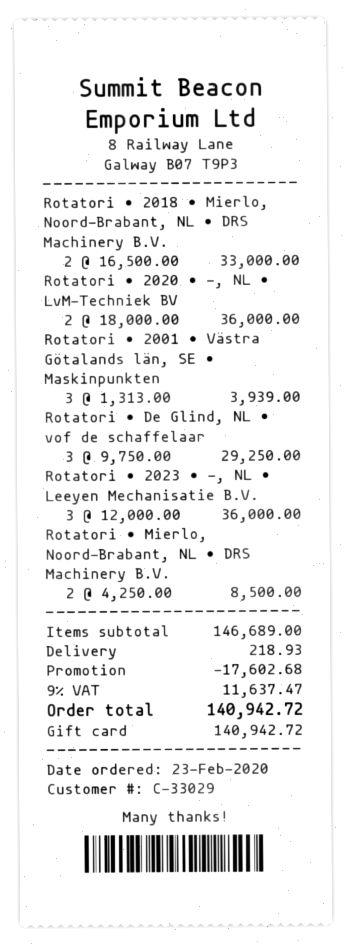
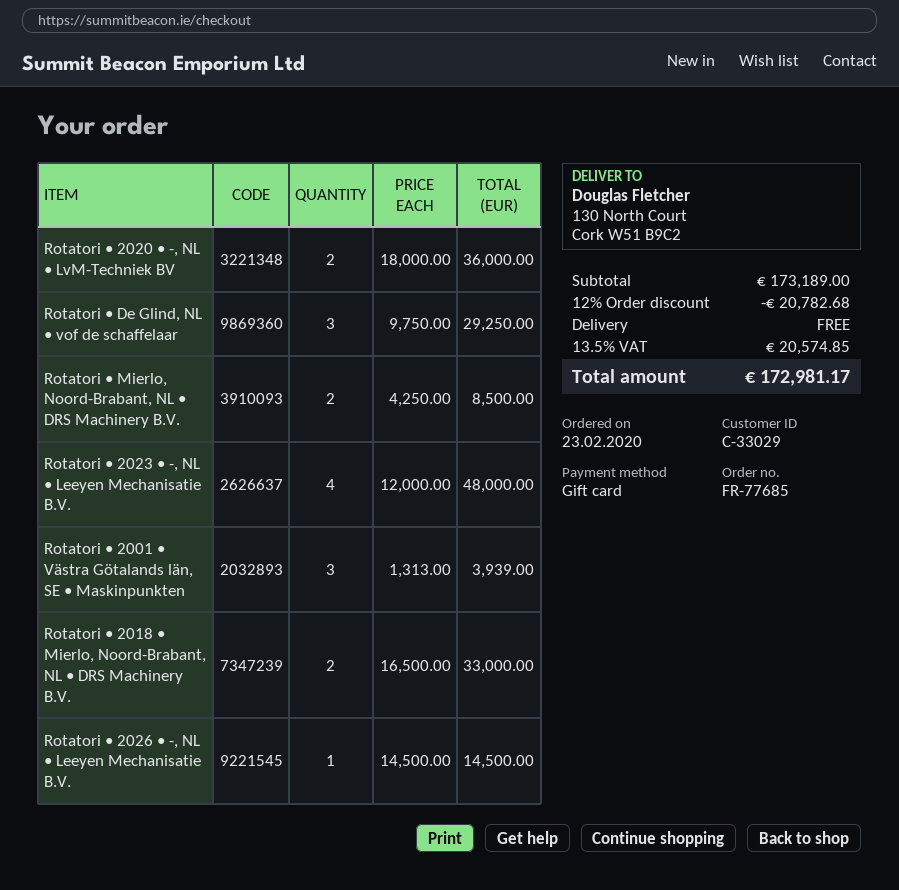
Rotatori • 2023 • -, NL • Leeyen Mechanisatie B.V.: 3 x 12000.00 = 36000.00 -> 4 x 12000.00 = 48000.00
Rotatori • 2026 • -, NL • Leeyen Mechanisatie B.V.: none -> 1 x 14500.00 = 14500.00
subtotal: 146689.00 -> 173189.00
discount: 17602.68 -> 20782.68
shipping: 218.93 -> 0.00
tax: 9% = 11637.47 -> 13.5% = 20574.85
total: 140942.72 -> 172981.17

